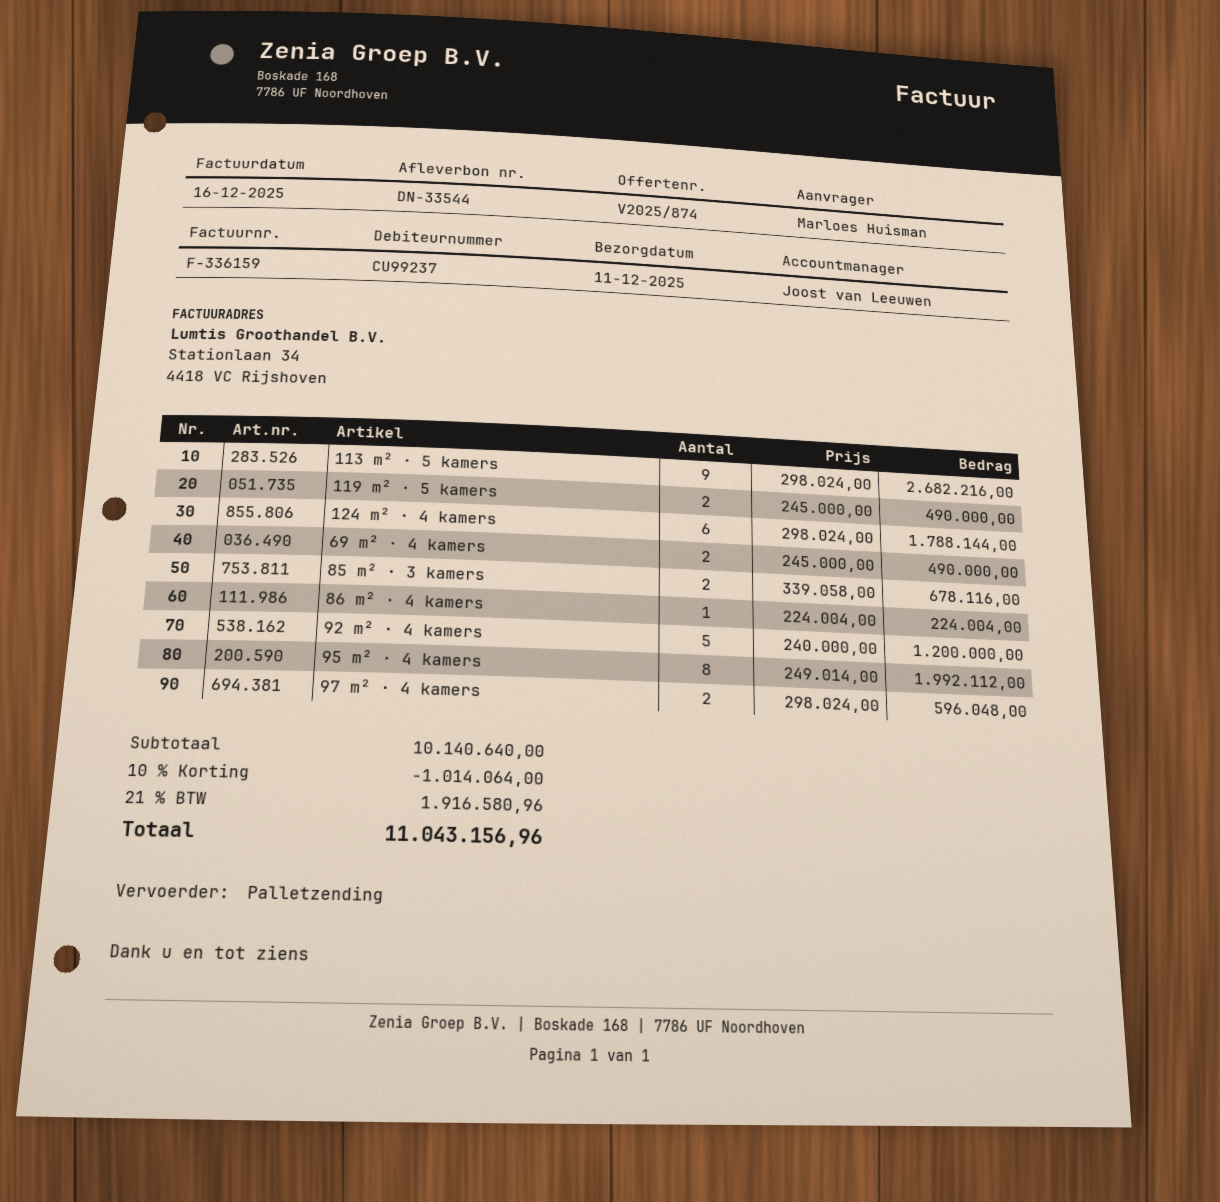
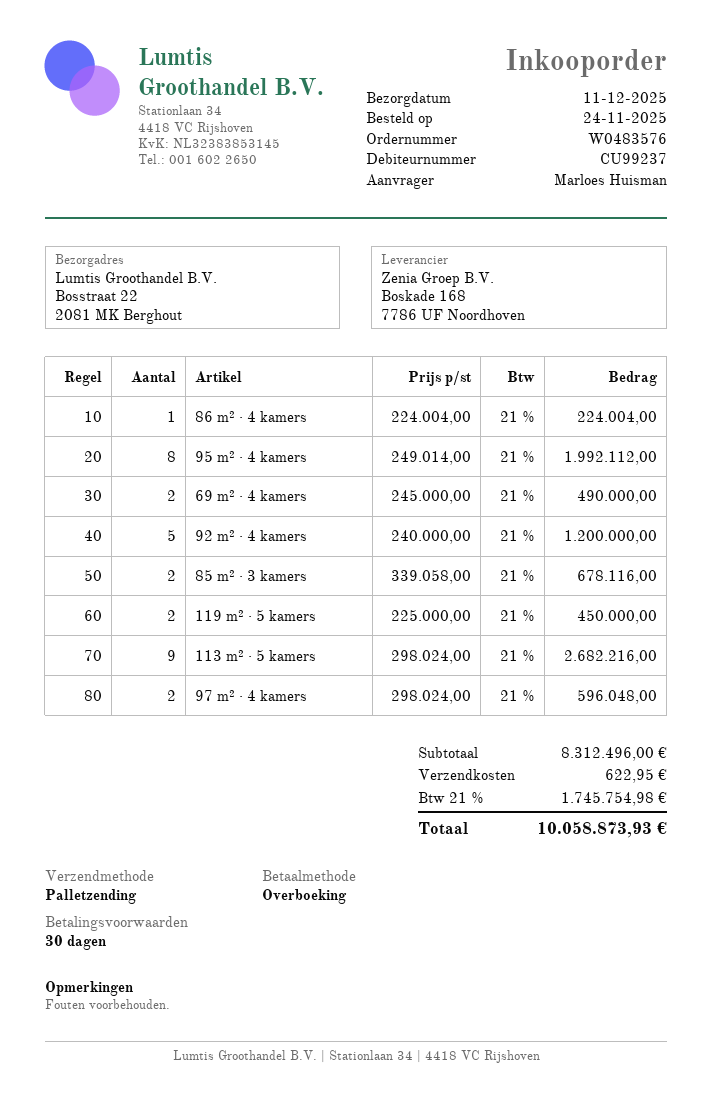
119 m² · 5 kamers: 2 x 245000.00 = 490000.00 -> 2 x 225000.00 = 450000.00
124 m² · 4 kamers: 6 x 298024.00 = 1788144.00 -> none
subtotal: 10140640.00 -> 8312496.00
discount: 10% = 1014064.00 -> none
shipping: none -> 622.95
tax: 21% = 1916580.96 -> 21% = 1745754.98
total: 11043156.96 -> 10058873.93

